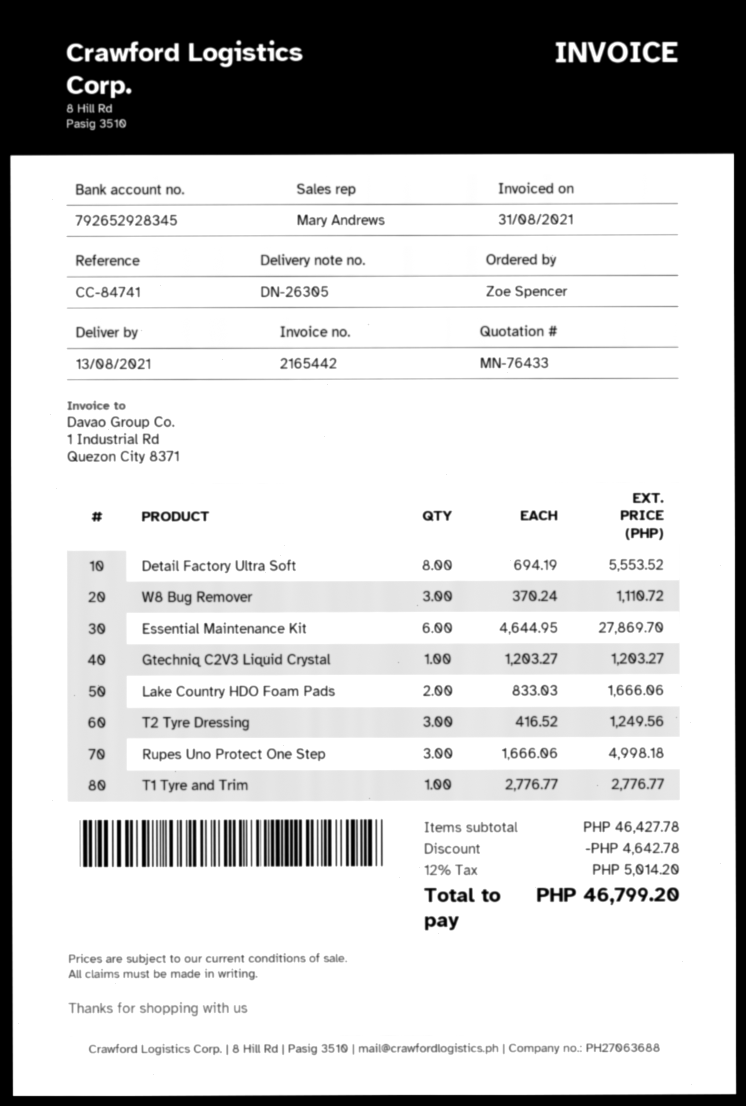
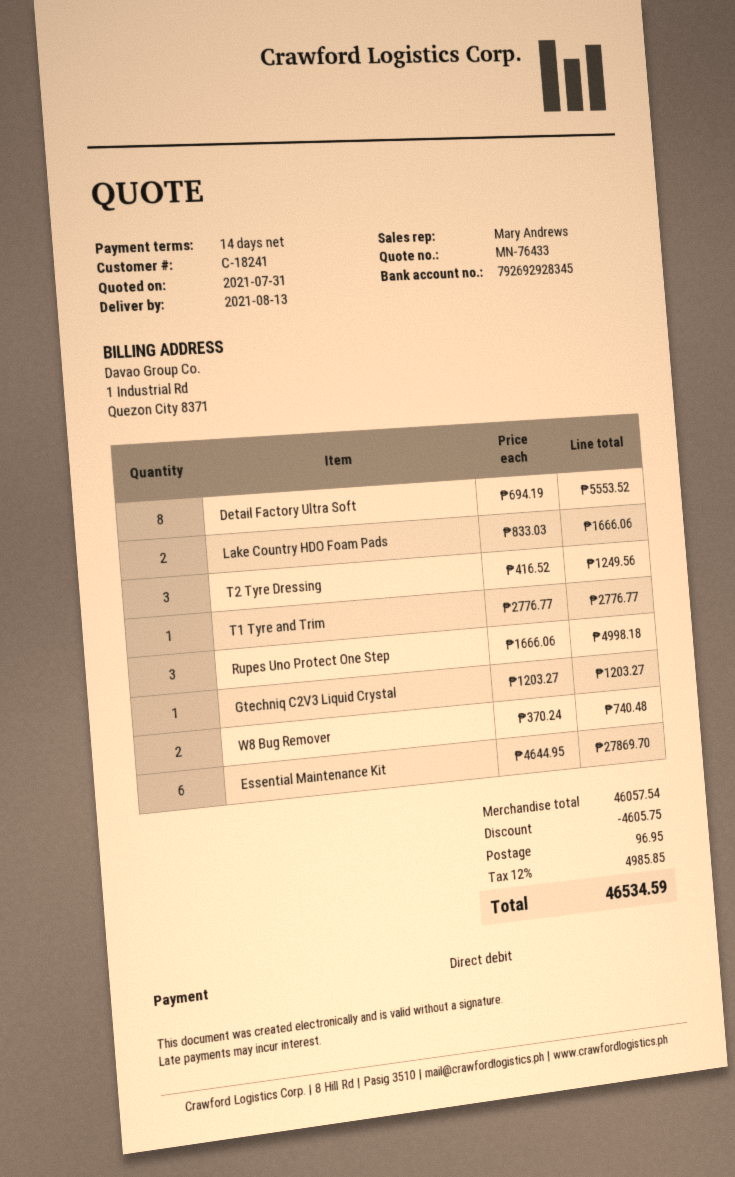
bank account: 792652928345 -> 792692928345
W8 Bug Remover: 3 x 370.24 = 1110.72 -> 2 x 370.24 = 740.48
subtotal: 46427.78 -> 46057.54
discount: 4642.78 -> 4605.75
shipping: none -> 96.95
tax: 12% = 5014.20 -> 12% = 4985.85
total: 46799.20 -> 46534.59

